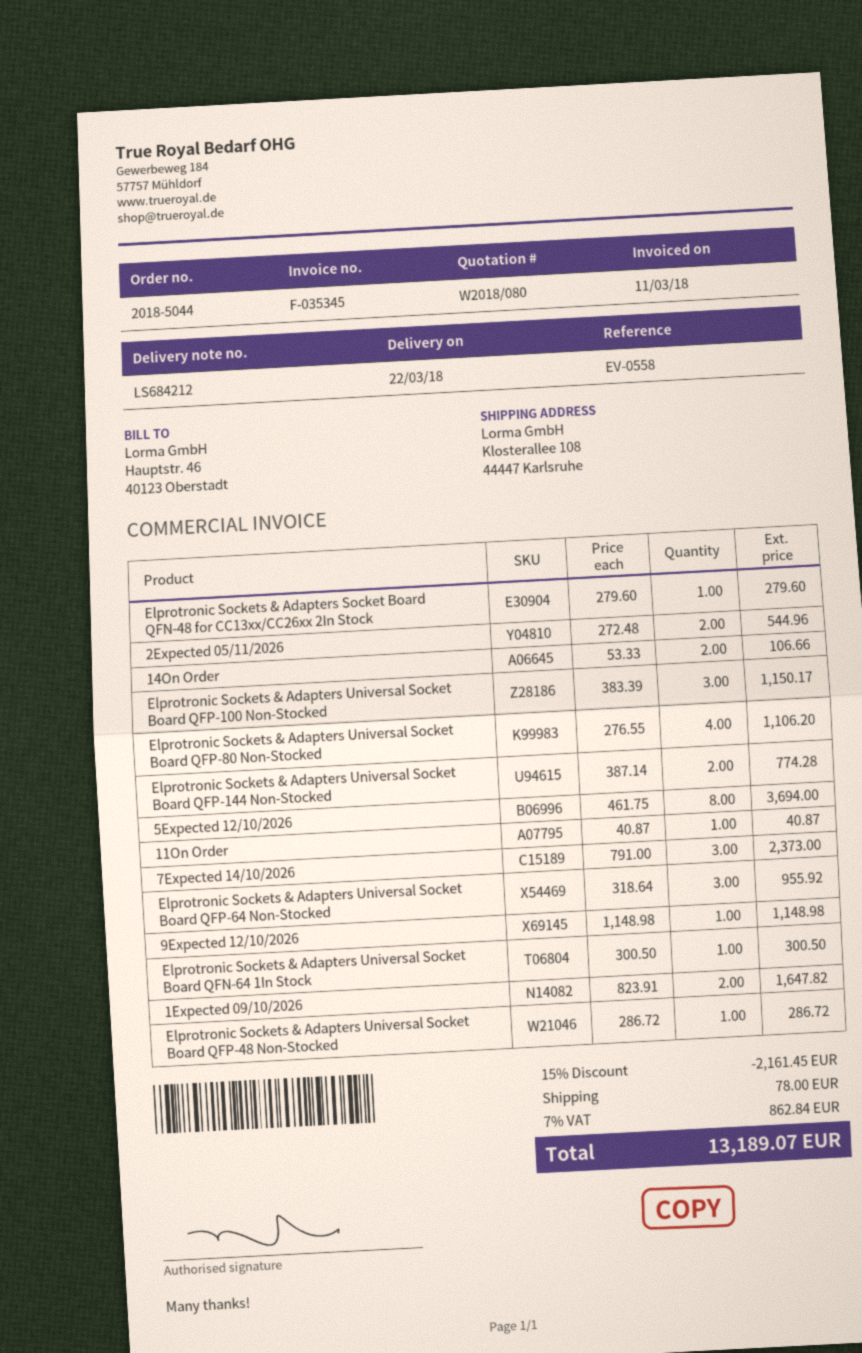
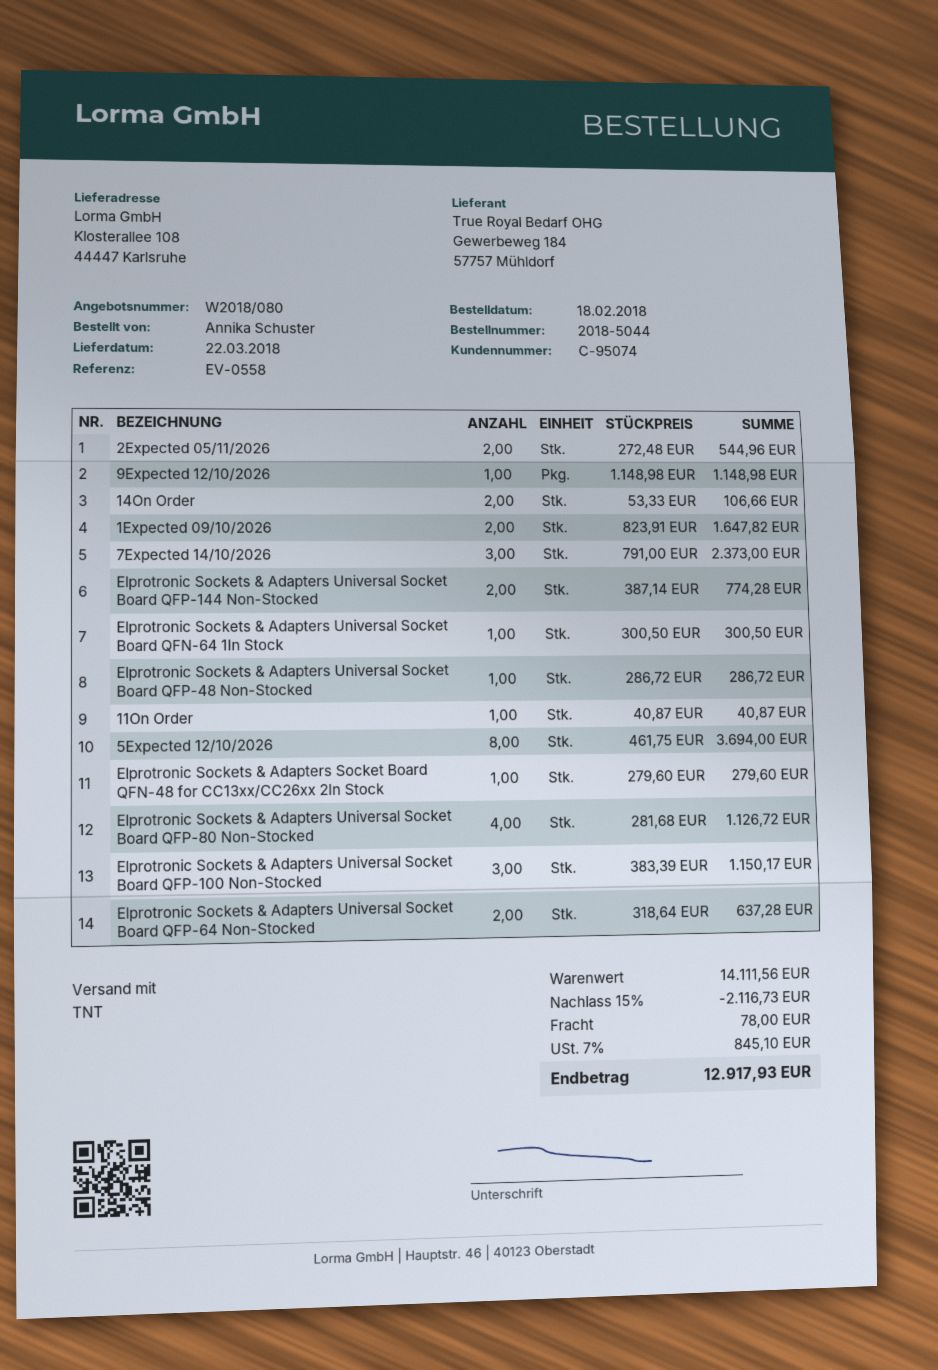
Elprotronic Sockets & Adapters Universal Socket Board QFP-80 Non-Stocked: 4 x 276.55 = 1106.20 -> 4 x 281.68 = 1126.72
Elprotronic Sockets & Adapters Universal Socket Board QFP-64 Non-Stocked: 3 x 318.64 = 955.92 -> 2 x 318.64 = 637.28
discount: 15% = 2161.45 -> 15% = 2116.73
tax: 7% = 862.84 -> 7% = 845.10
total: 13189.07 -> 12917.93

